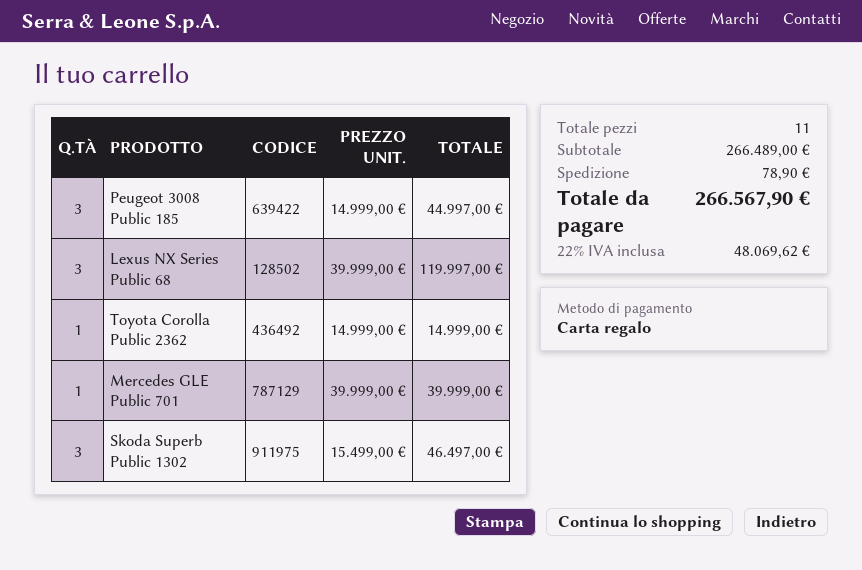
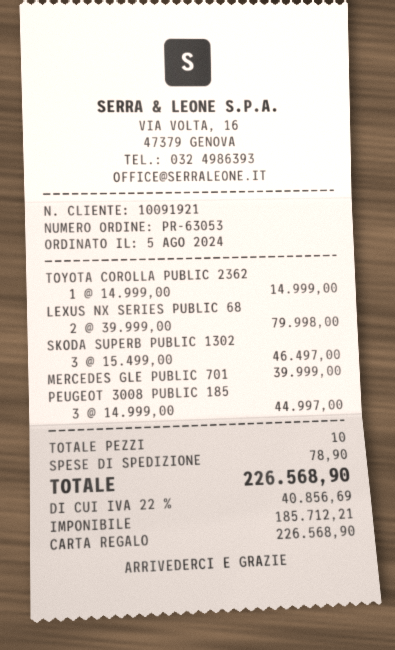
Lexus NX Series Public 68: 3 x 39999.00 = 119997.00 -> 2 x 39999.00 = 79998.00
total quantity: 11 -> 10
tax: 22% = 48069.62 -> 22% = 40856.69
total: 266567.90 -> 226568.90

